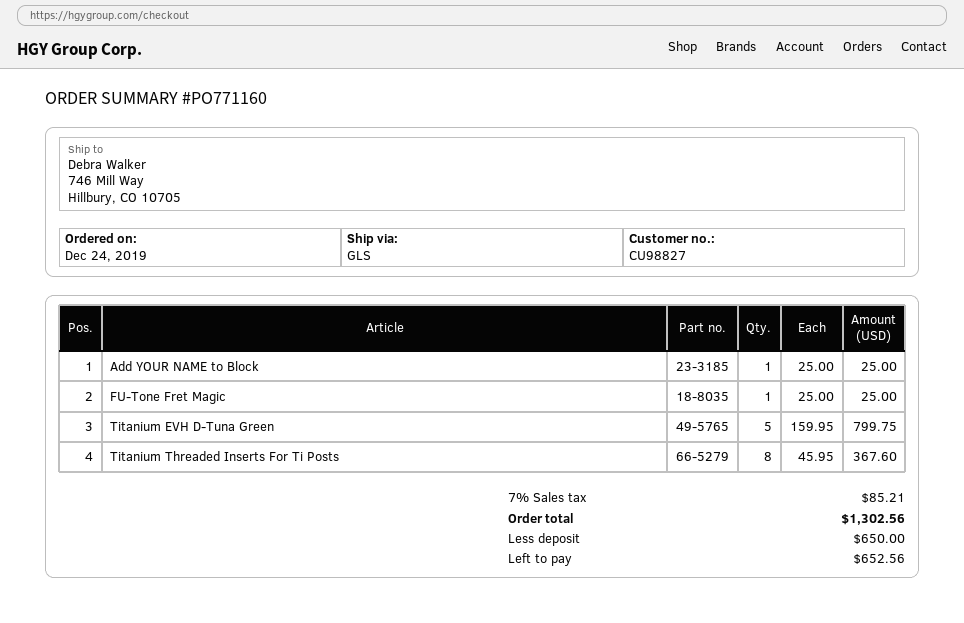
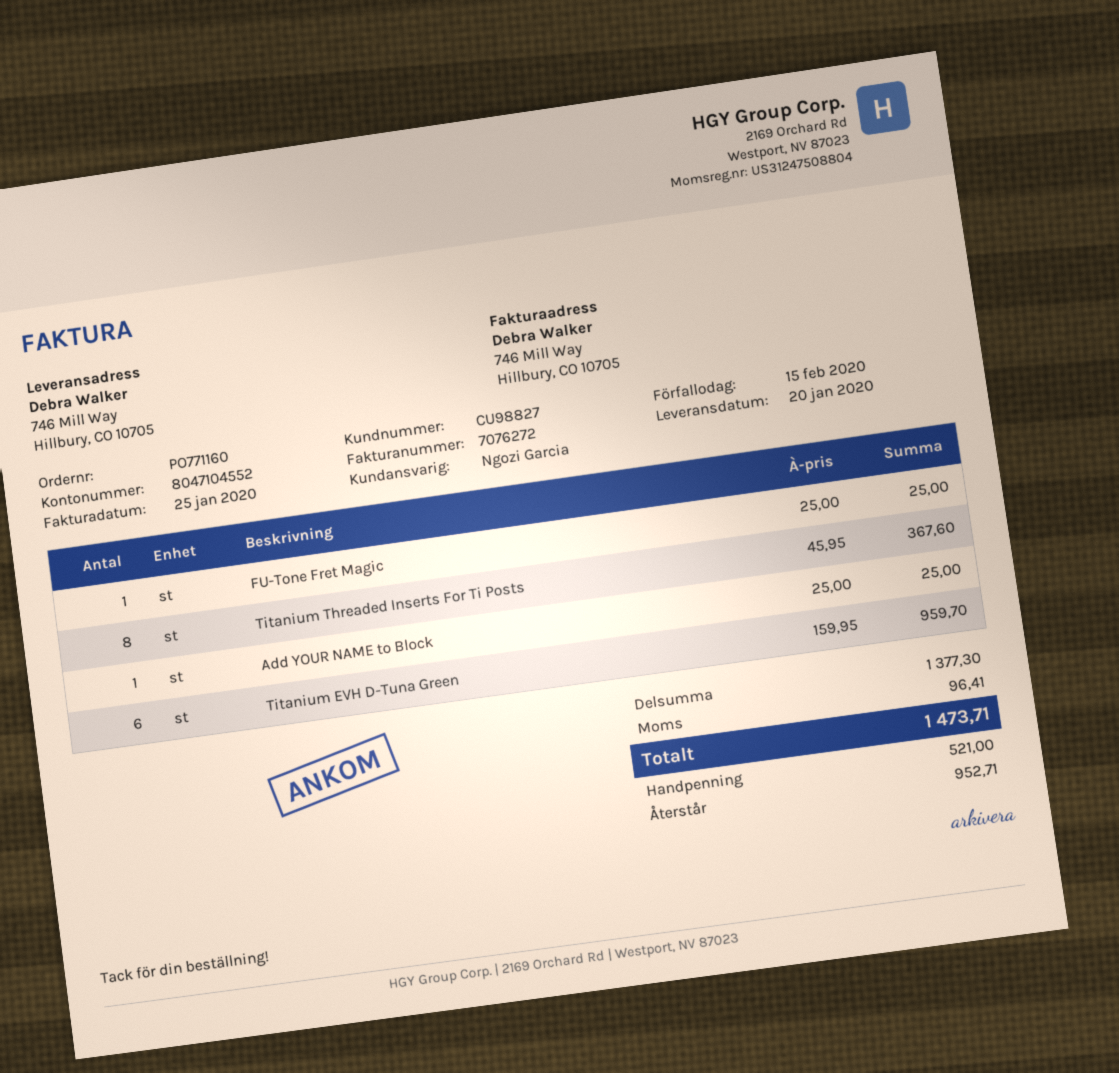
Titanium EVH D-Tuna Green: 5 x 159.95 = 799.75 -> 6 x 159.95 = 959.70
tax: 85.21 -> 96.41
total: 1302.56 -> 1473.71
deposit: 650.00 -> 521.00
balance: 652.56 -> 952.71

